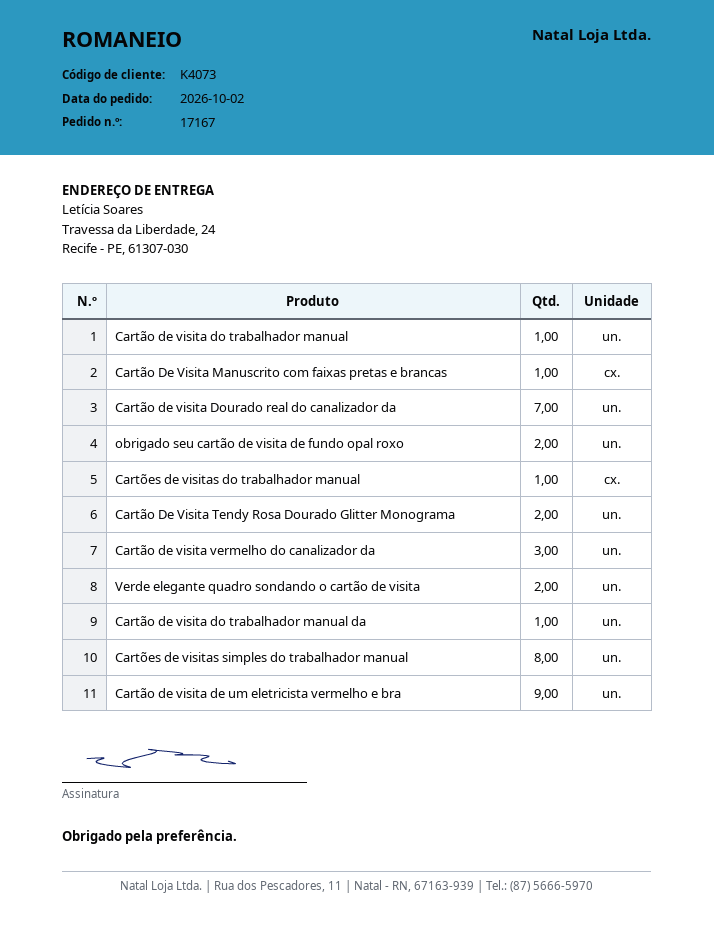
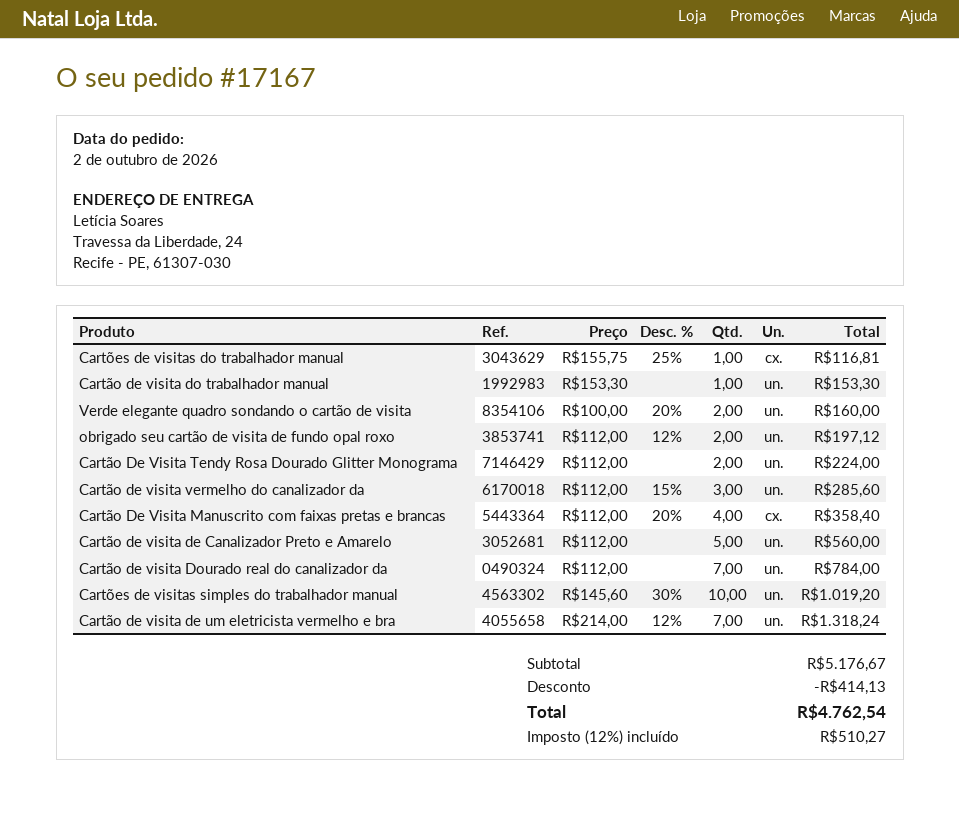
Cartão De Visita Manuscrito com faixas pretas e brancas: 1 -> 4
Cartão de visita do trabalhador manual da: 1 -> none
Cartões de visitas simples do trabalhador manual: 8 -> 10
Cartão de visita de um eletricista vermelho e bra: 9 -> 7
Cartão de visita de Canalizador Preto e Amarelo: none -> 5

